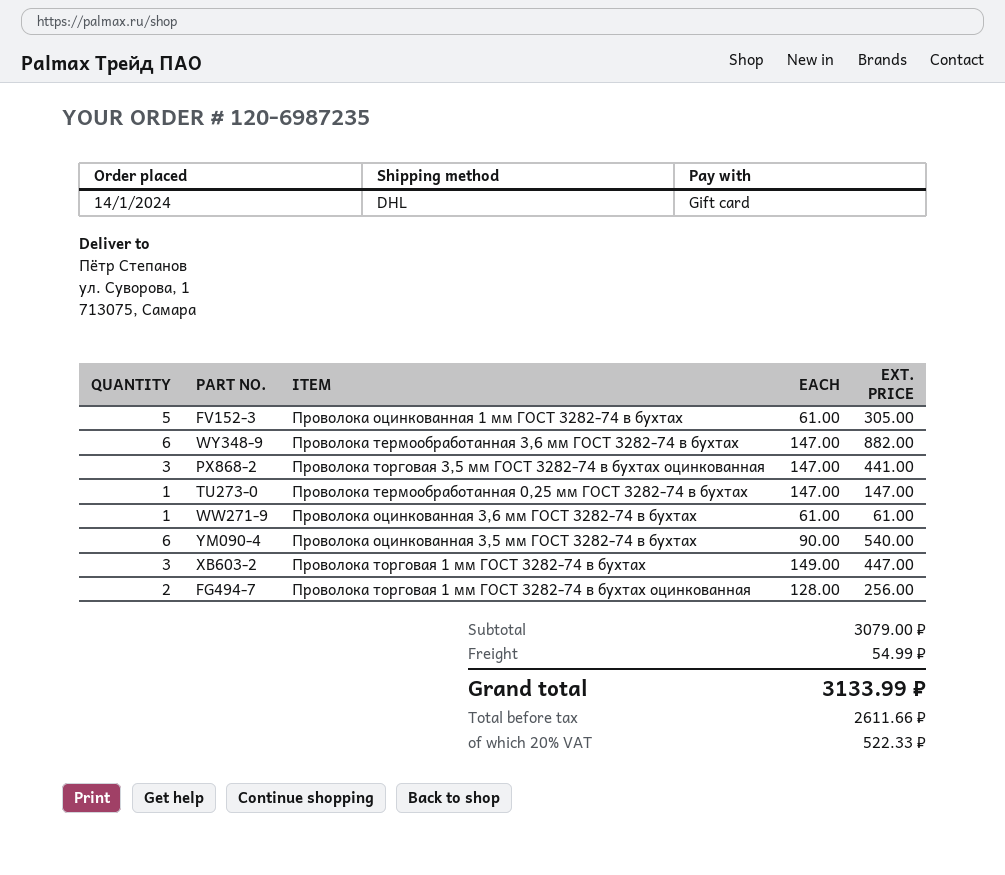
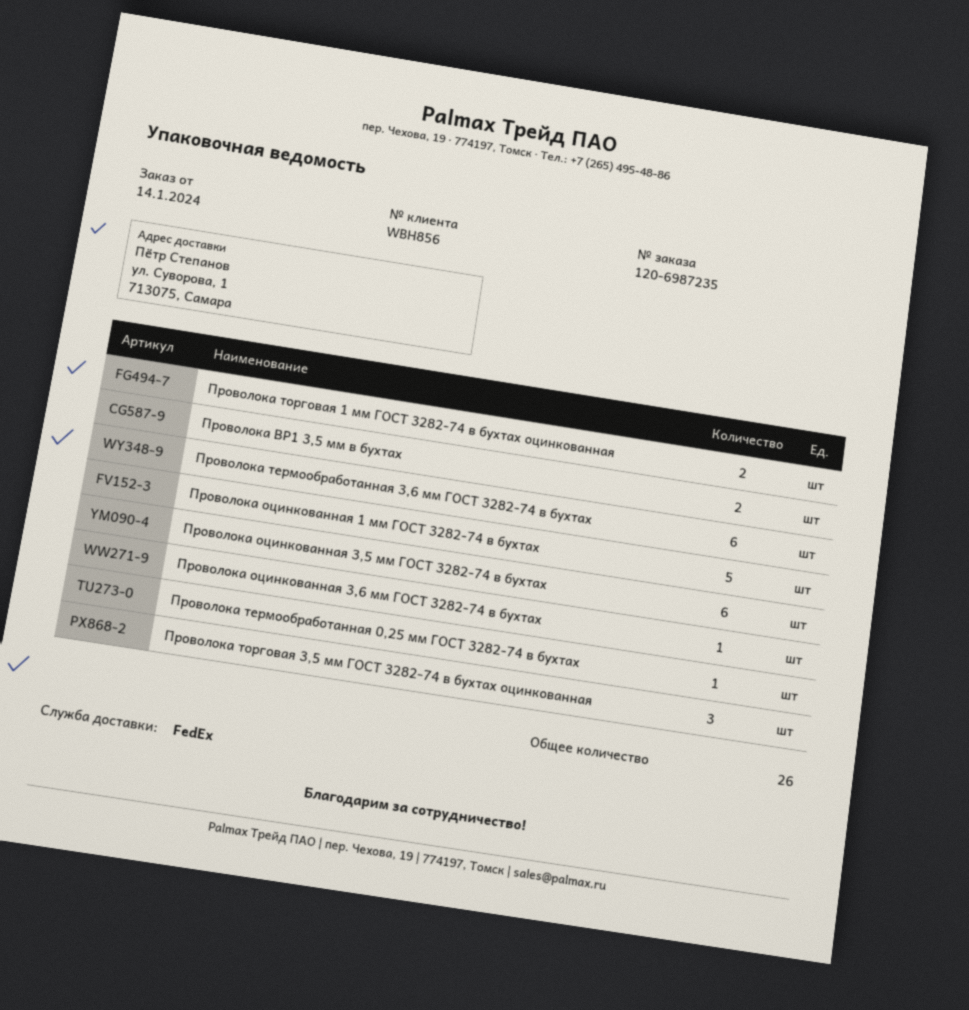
shipping method: DHL -> FedEx
Проволока торговая 1 мм ГОСТ 3282-74 в бухтах: 3 -> none
Проволока ВР1 3,5 мм в бухтах: none -> 2

